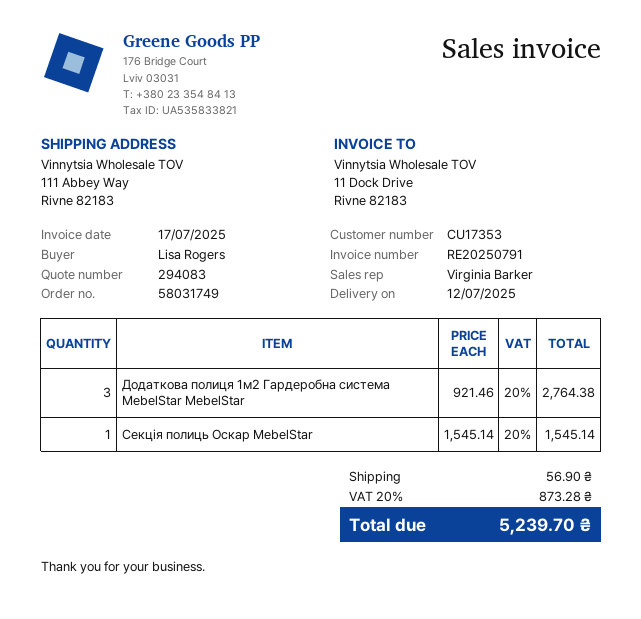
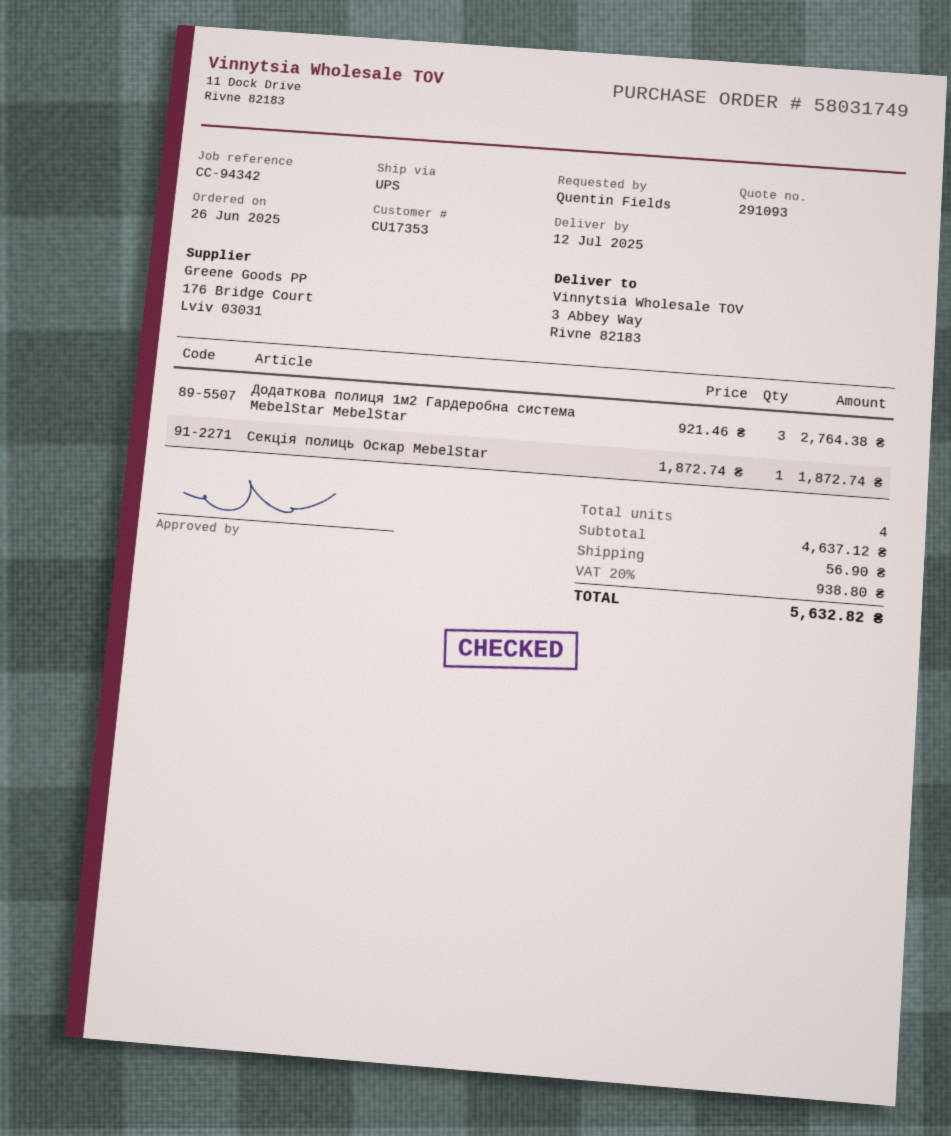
quote number: 294083 -> 291093
ordered by: Lisa Rogers -> Quentin Fields
ship to: 111 Abbey Way, Rivne 82183 -> 3 Abbey Way, Rivne 82183
Секція полиць Оскар MebelStar: 1 x 1545.14 = 1545.14 -> 1 x 1872.74 = 1872.74
tax: 20% = 873.28 -> 20% = 938.80
total: 5239.70 -> 5632.82

